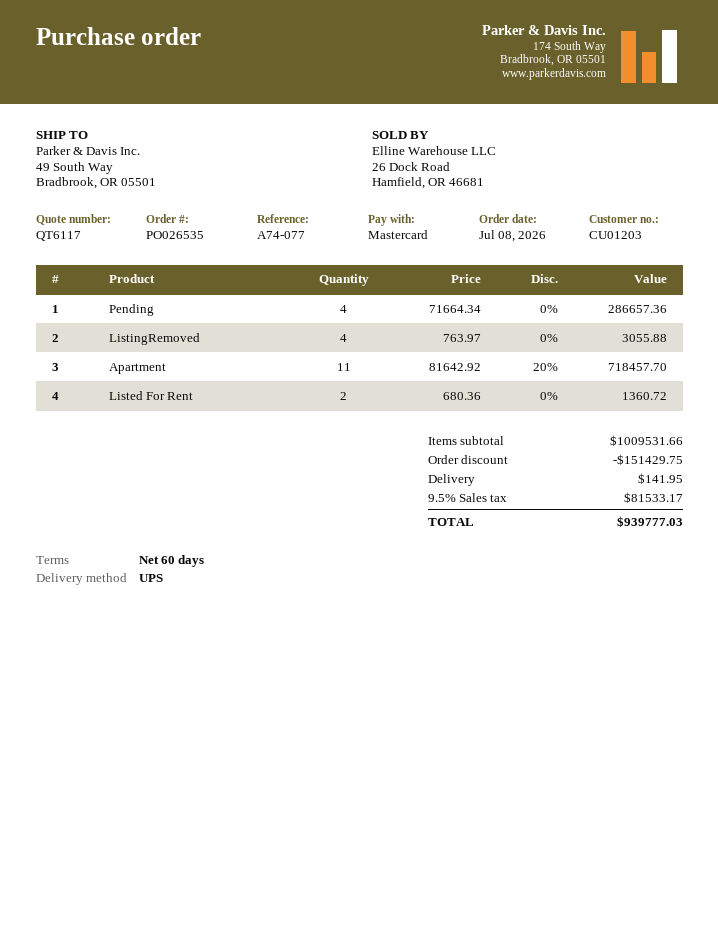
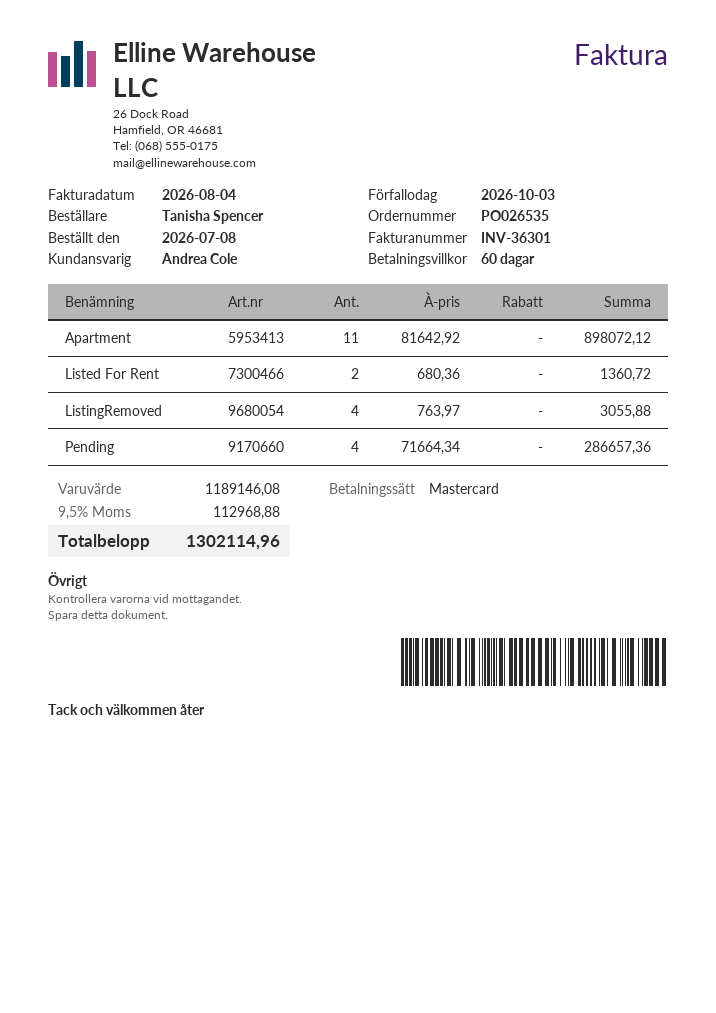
Apartment: 11 x 81642.92 - 20% = 718457.70 -> 11 x 81642.92 = 898072.12
subtotal: 1009531.66 -> 1189146.08
discount: 151429.75 -> none
shipping: 141.95 -> none
tax: 9.5% = 81533.17 -> 9.5% = 112968.88
total: 939777.03 -> 1302114.96

